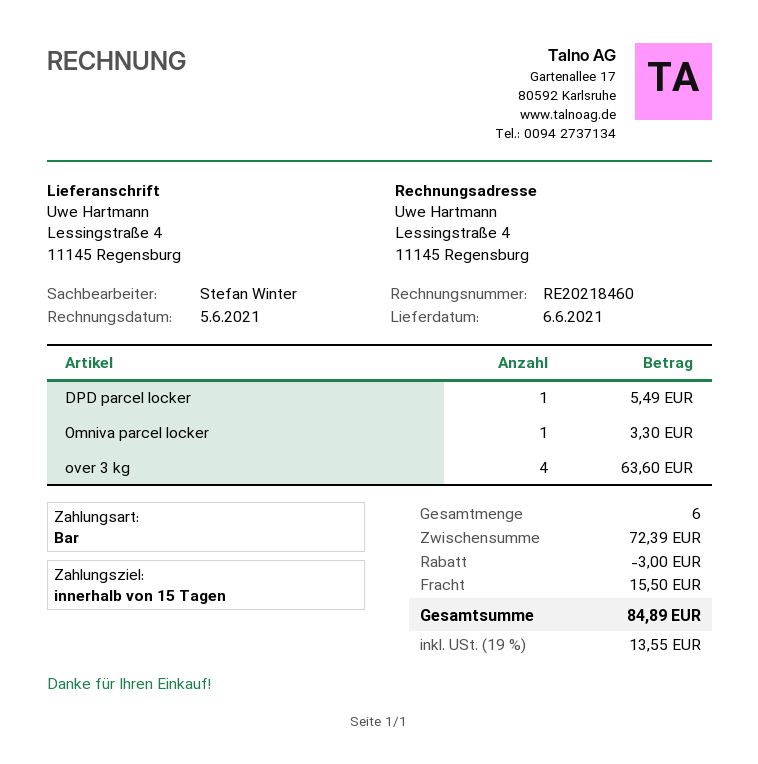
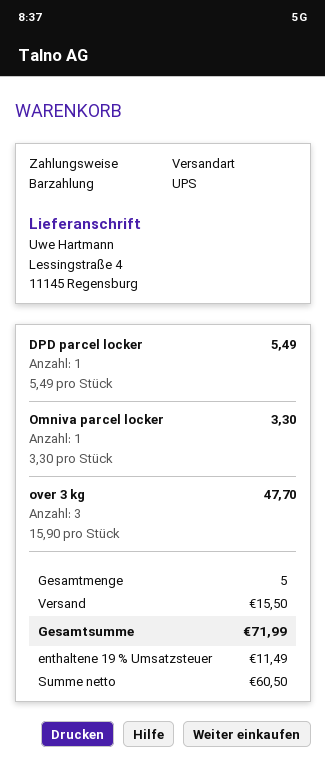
over 3 kg: 4 for 63.60 -> 3 for 47.70
total quantity: 6 -> 5
discount: 3.00 -> none
tax: 19% = 13.55 -> 19% = 11.49
total: 84.89 -> 71.99

